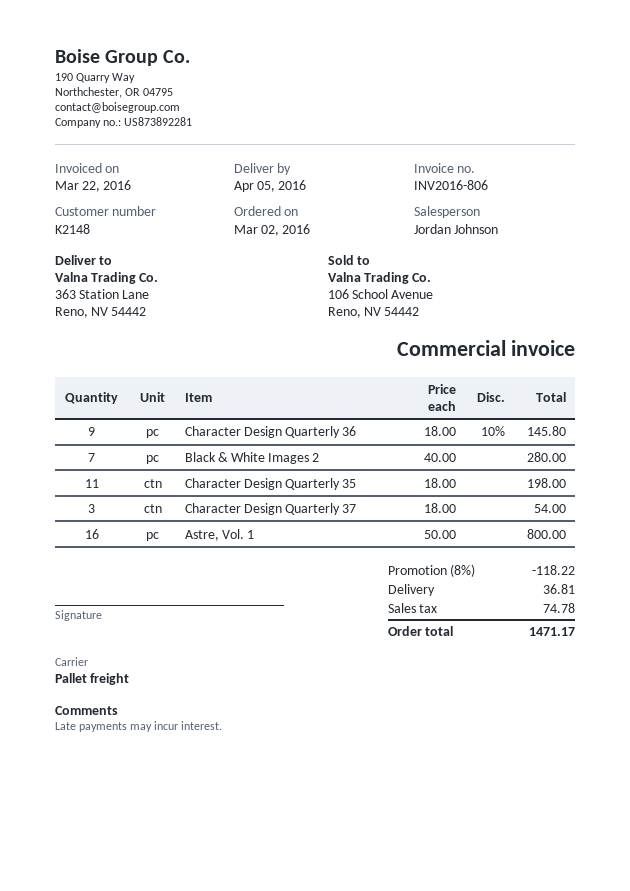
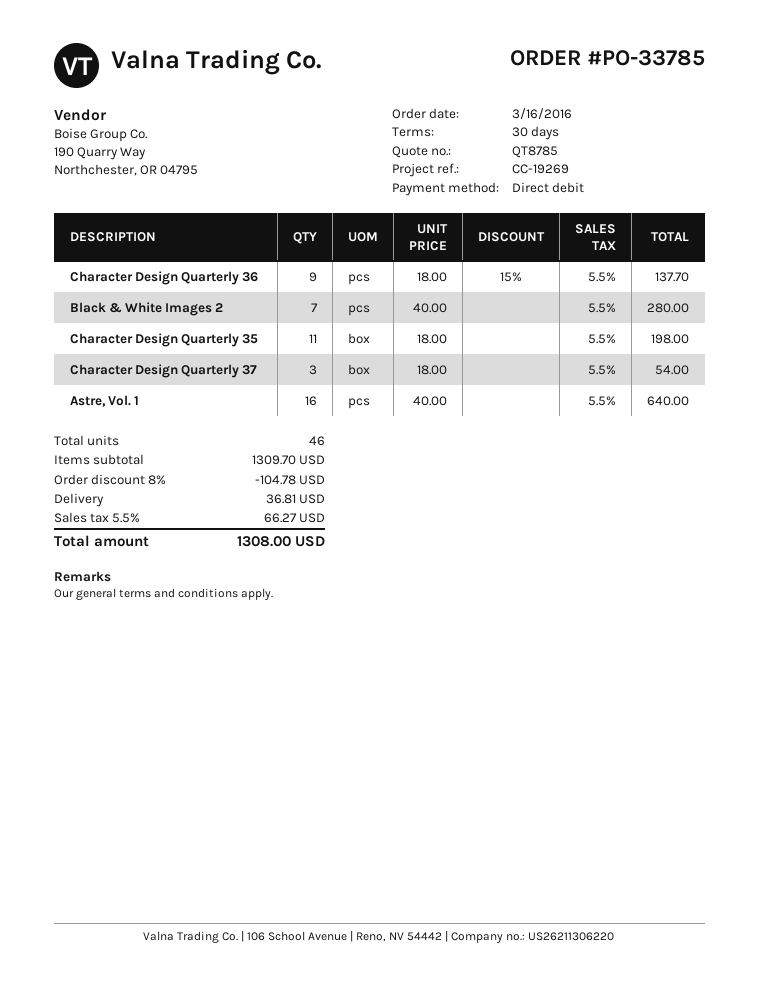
order date: 2016-03-02 -> 2016-03-16
Character Design Quarterly 36: 9 x 18.00 - 10% = 145.80 -> 9 x 18.00 - 15% = 137.70
Astre, Vol. 1: 16 x 50.00 = 800.00 -> 16 x 40.00 = 640.00
discount: 8% = 118.22 -> 8% = 104.78
tax: 74.78 -> 66.27
total: 1471.17 -> 1308.00

